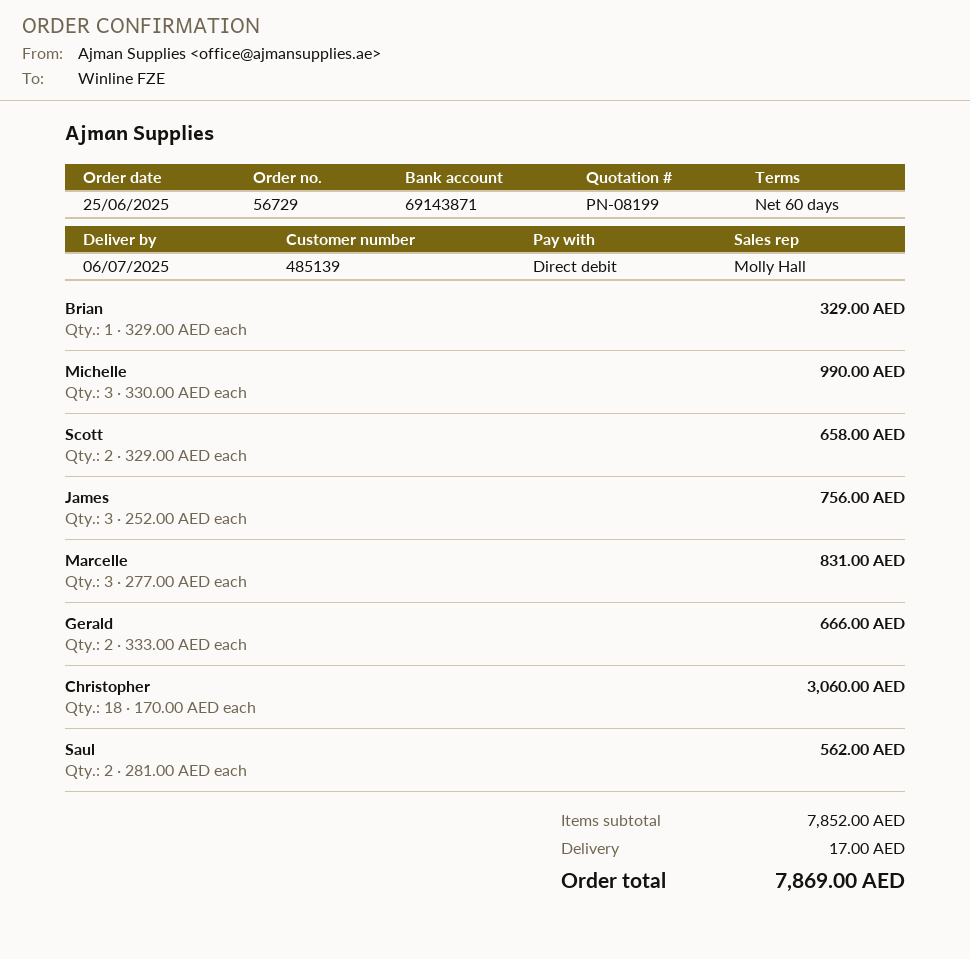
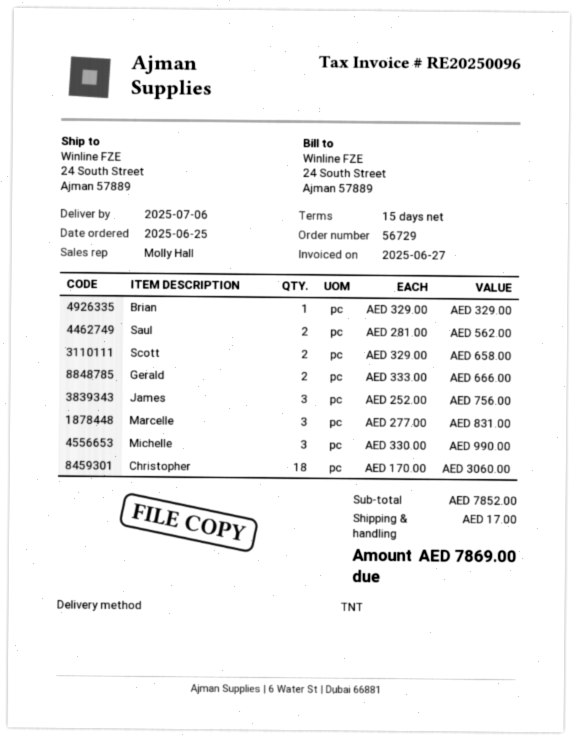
payment terms: 60 days -> 15 days

